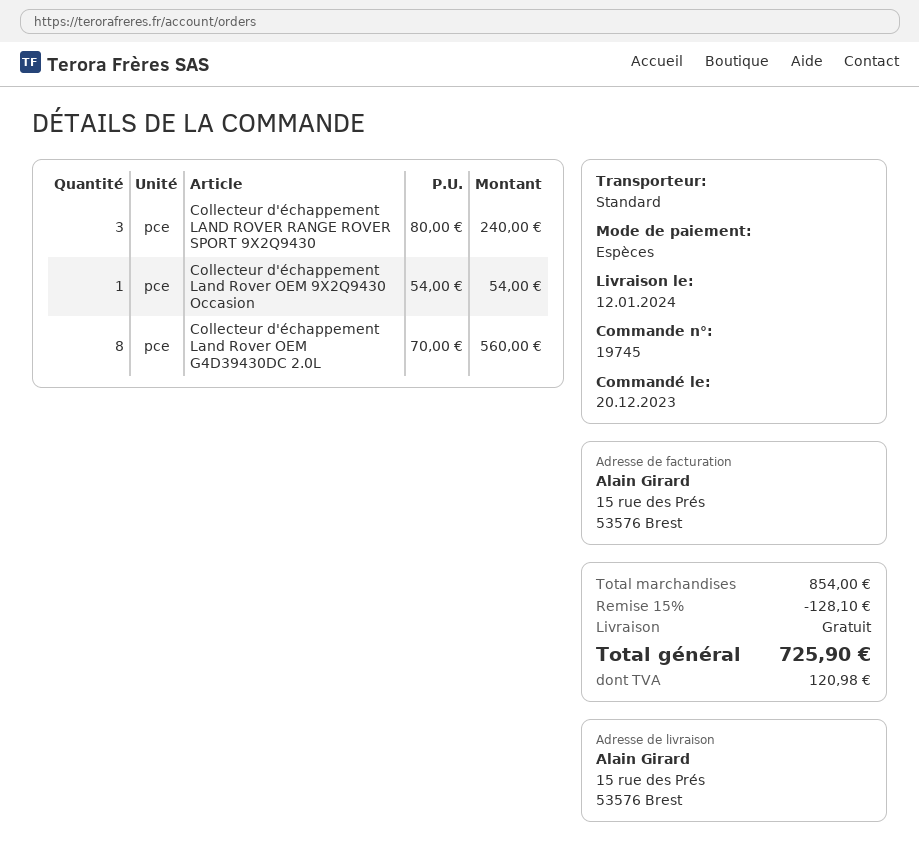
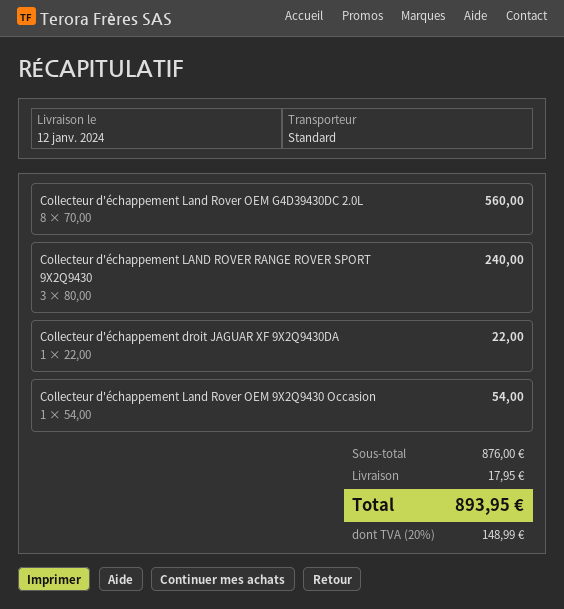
Collecteur d'échappement droit JAGUAR XF 9X2Q9430DA: none -> 1 x 22.00 = 22.00
subtotal: 854.00 -> 876.00
discount: 15% = 128.10 -> none
shipping: 0.00 -> 17.95
tax: 120.98 -> 148.99
total: 725.90 -> 893.95

